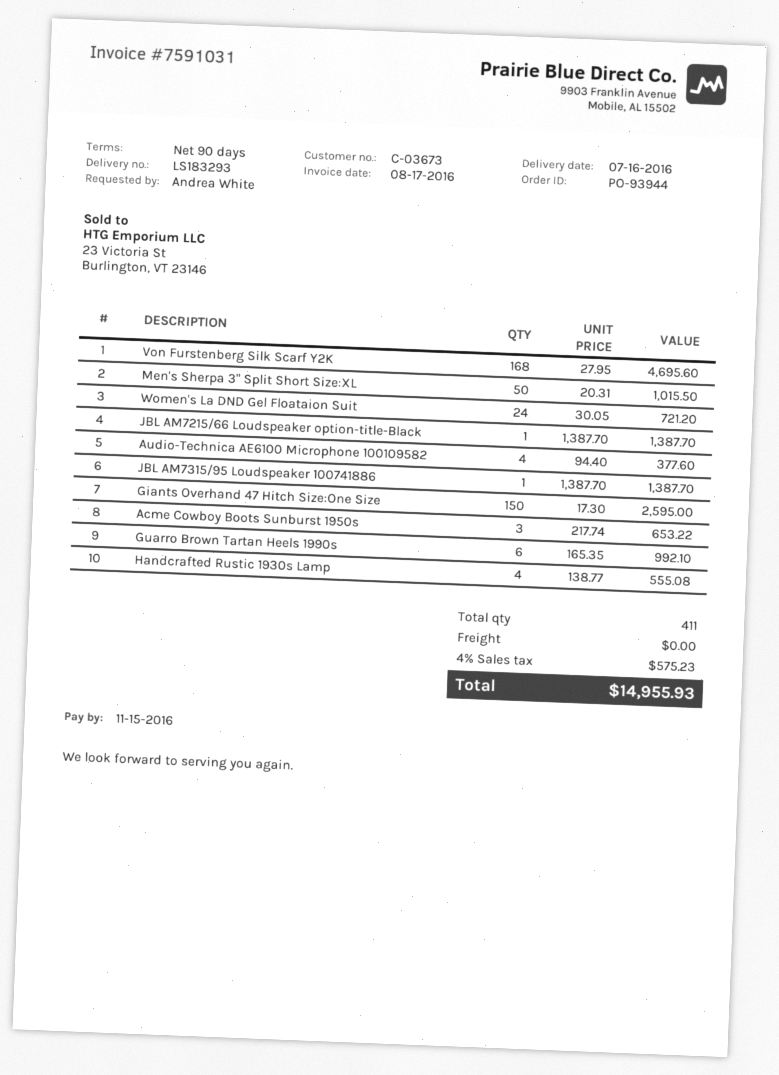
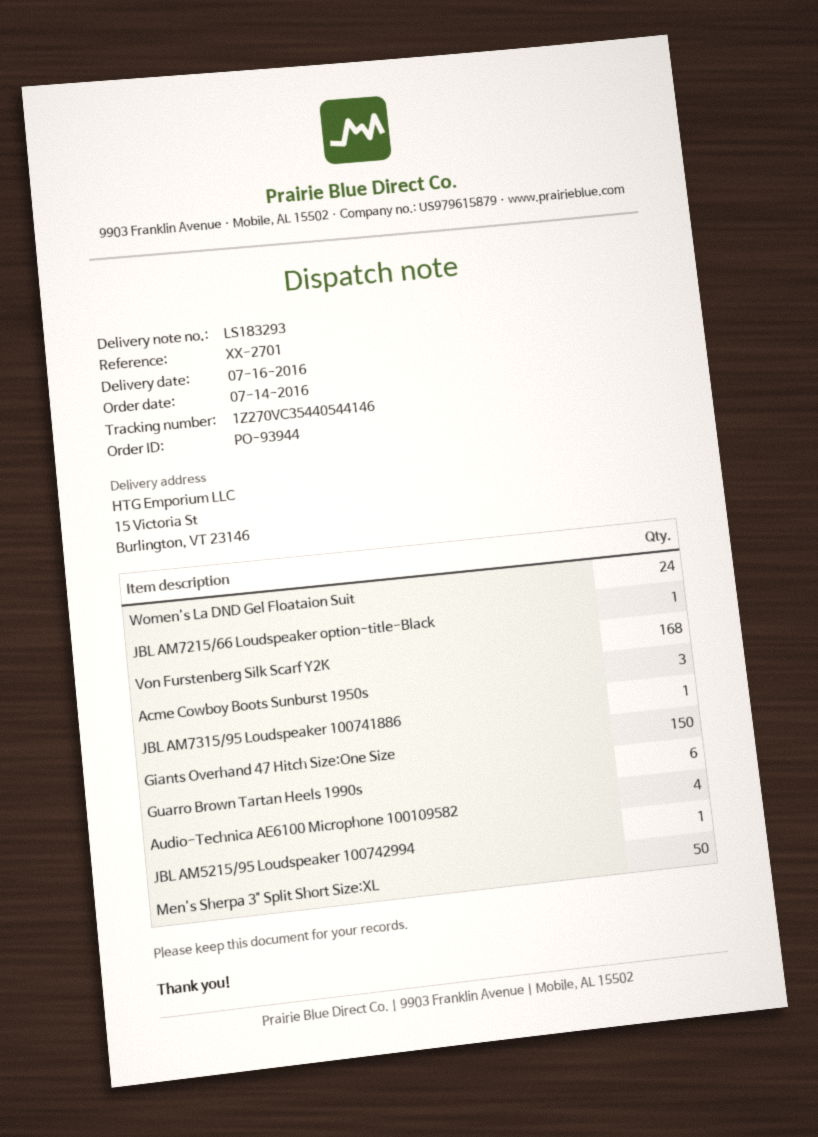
Handcrafted Rustic 1930s Lamp: 4 -> none
JBL AM5215/95 Loudspeaker 100742994: none -> 1

